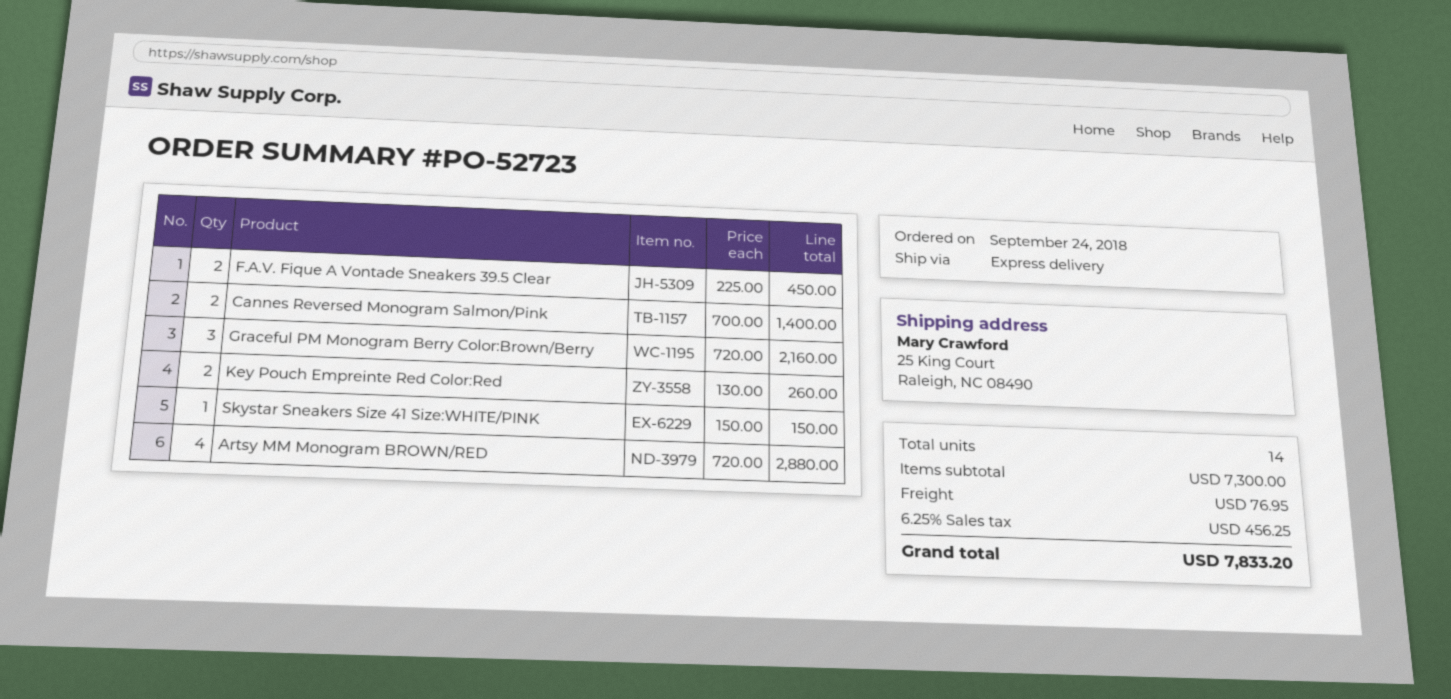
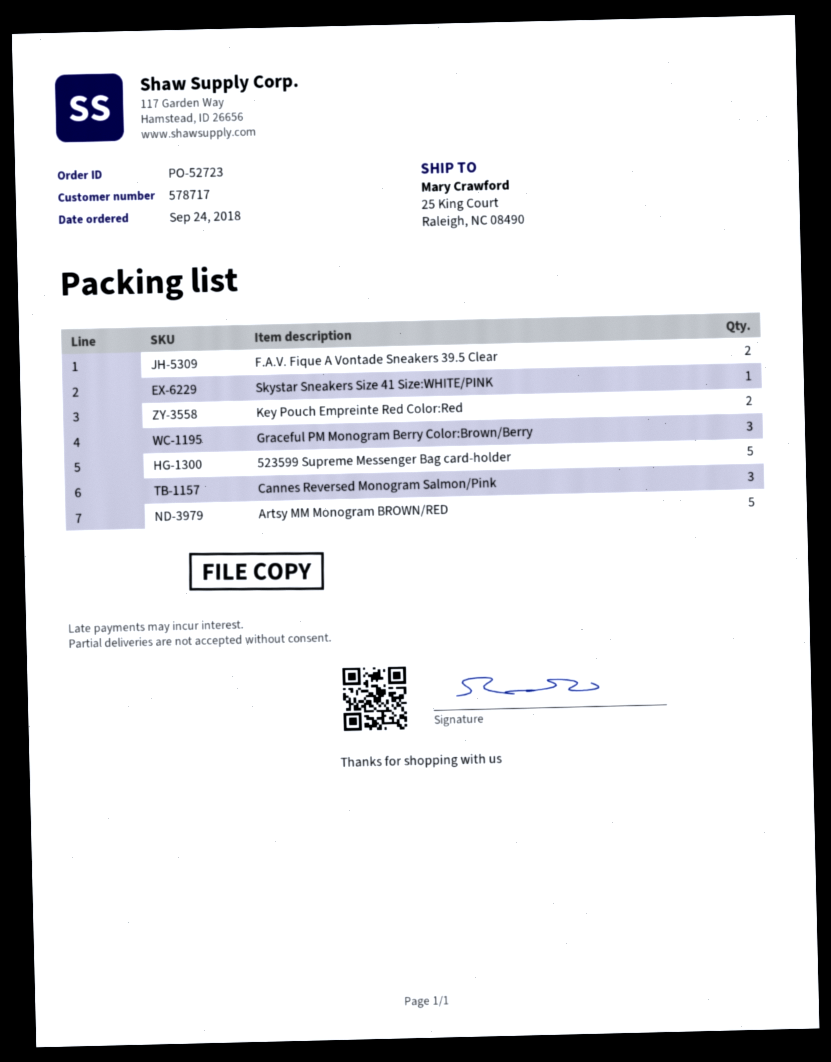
Cannes Reversed Monogram Salmon/Pink: 2 -> 3
Artsy MM Monogram BROWN/RED: 4 -> 5
523599 Supreme Messenger Bag card-holder: none -> 5

